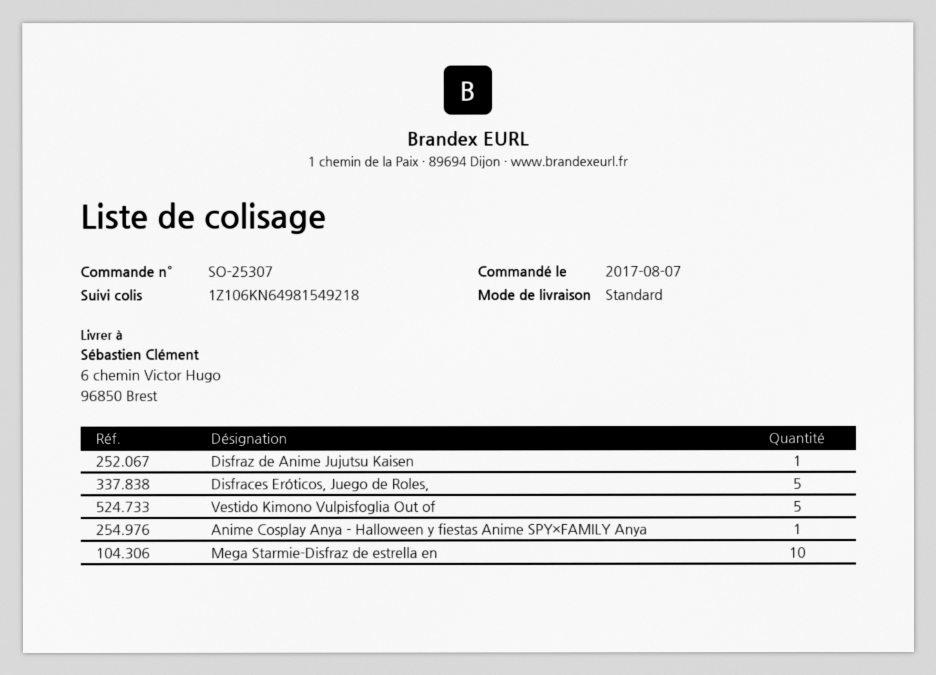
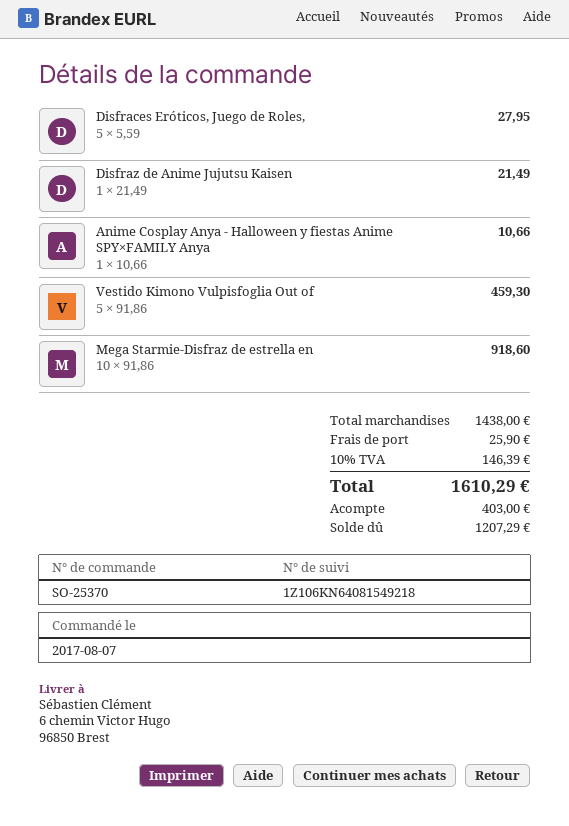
order number: SO-25307 -> SO-25370
tracking number: 1Z106KN64981549218 -> 1Z106KN64081549218

